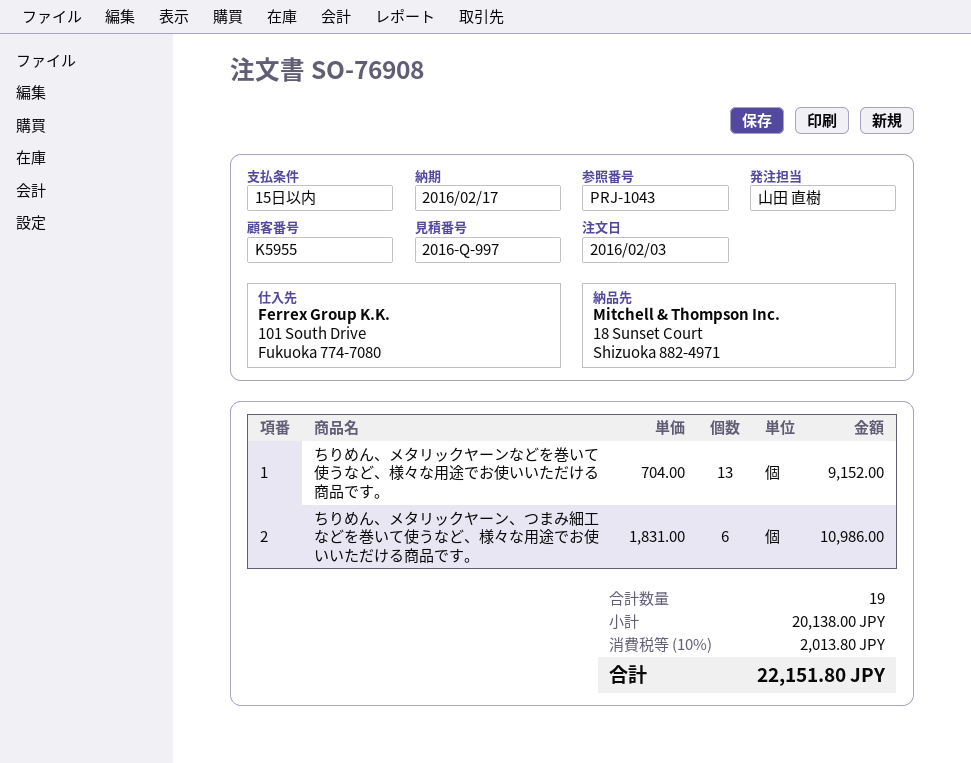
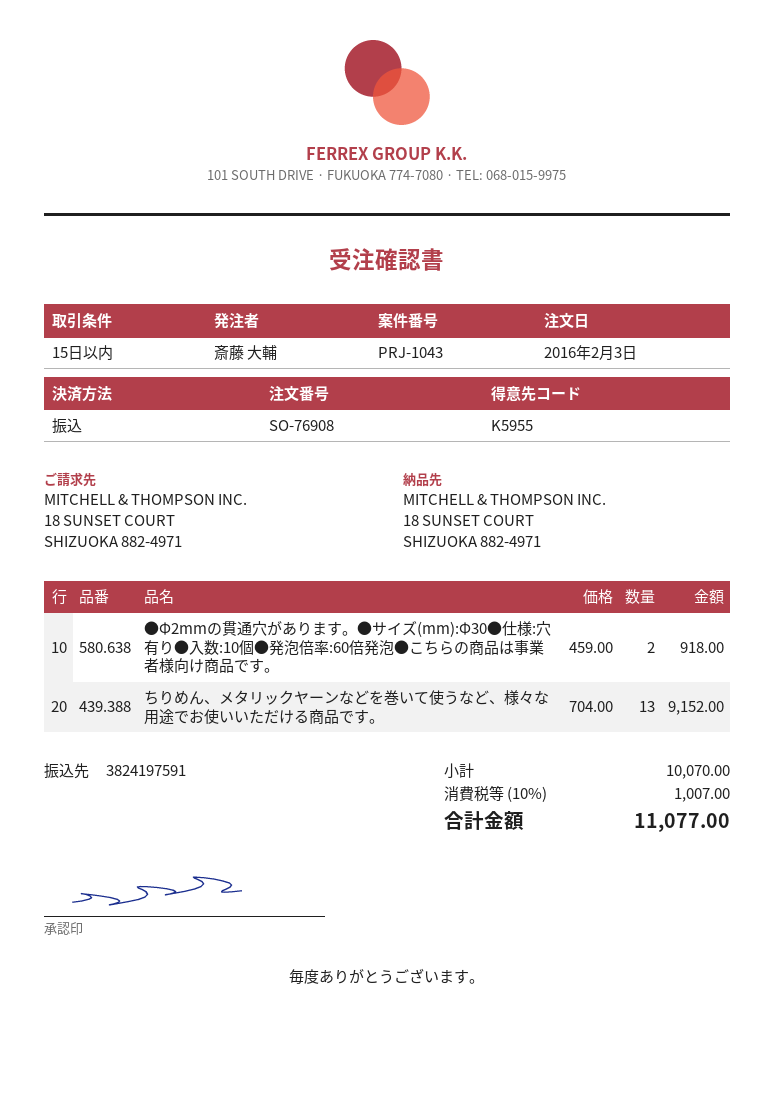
ordered by: 山田 直樹 -> 斎藤 大輔
ちりめん、メタリックヤーン、つまみ細工などを巻いて使うなど、様々な用途でお使いいただける商品です。: 6 x 1831.00 = 10986.00 -> none
●Φ2mmの貫通穴があります。●サイズ(mm):Φ30●仕様:穴有り●入数:10個●発泡倍率:60倍発泡●こちらの商品は事業者様向け商品です。: none -> 2 x 459.00 = 918.00
subtotal: 20138.00 -> 10070.00
tax: 10% = 2013.80 -> 10% = 1007.00
total: 22151.80 -> 11077.00

